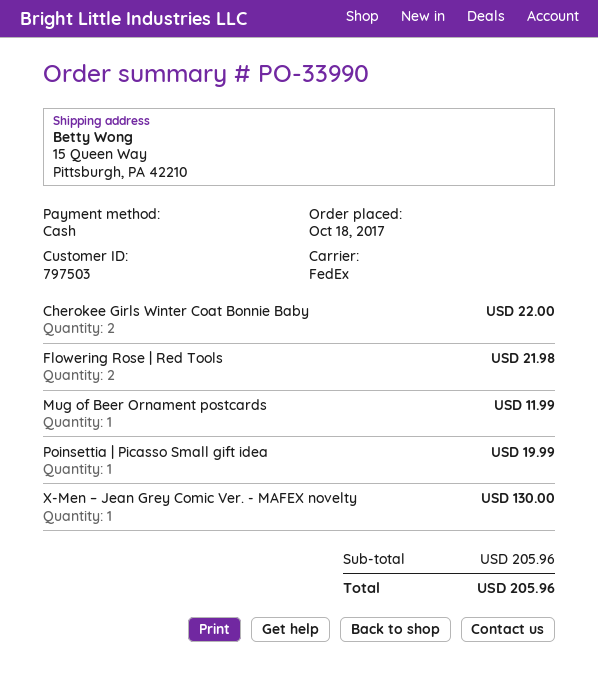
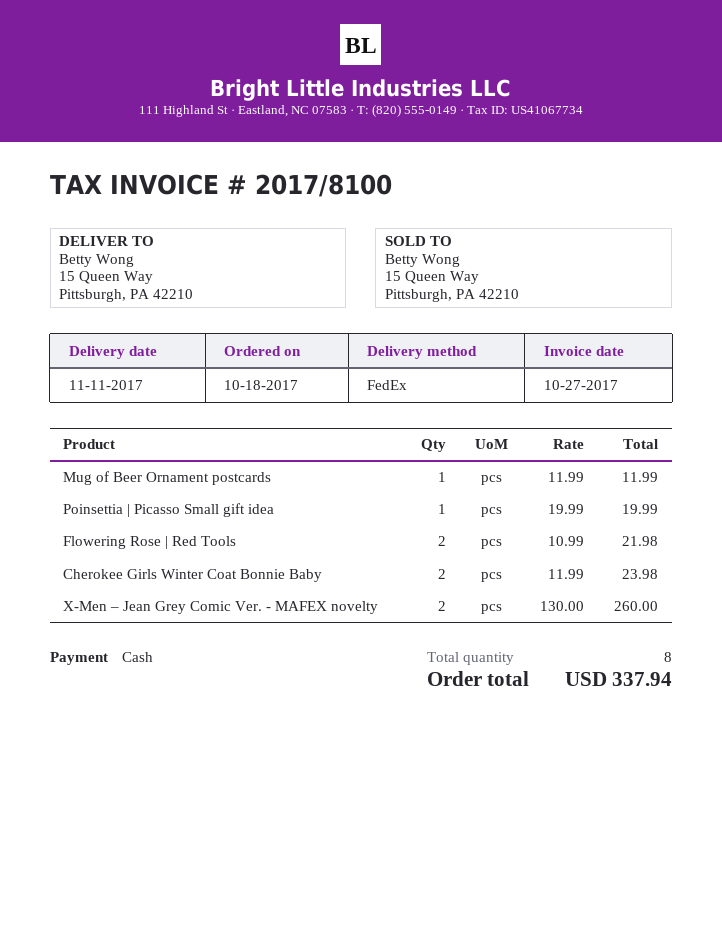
Cherokee Girls Winter Coat Bonnie Baby: 2 for 22.00 -> 2 for 23.98
X-Men – Jean Grey Comic Ver. - MAFEX novelty: 1 for 130.00 -> 2 for 260.00
total: 205.96 -> 337.94

